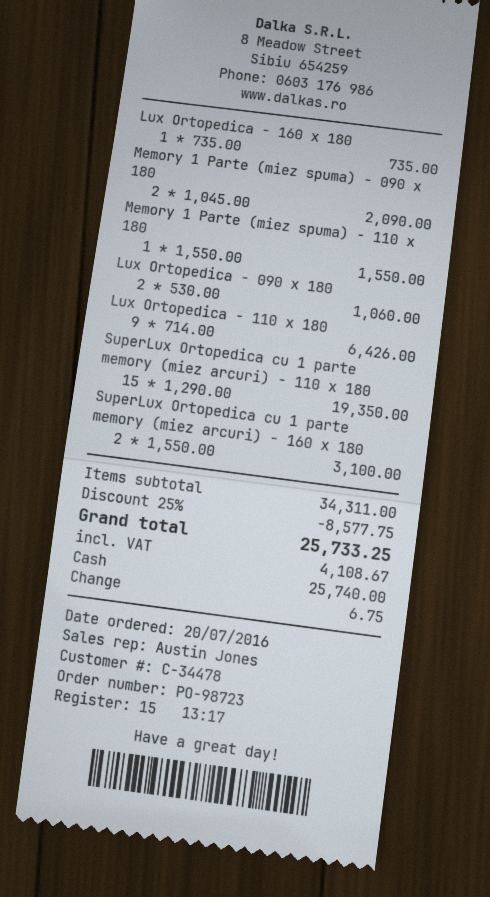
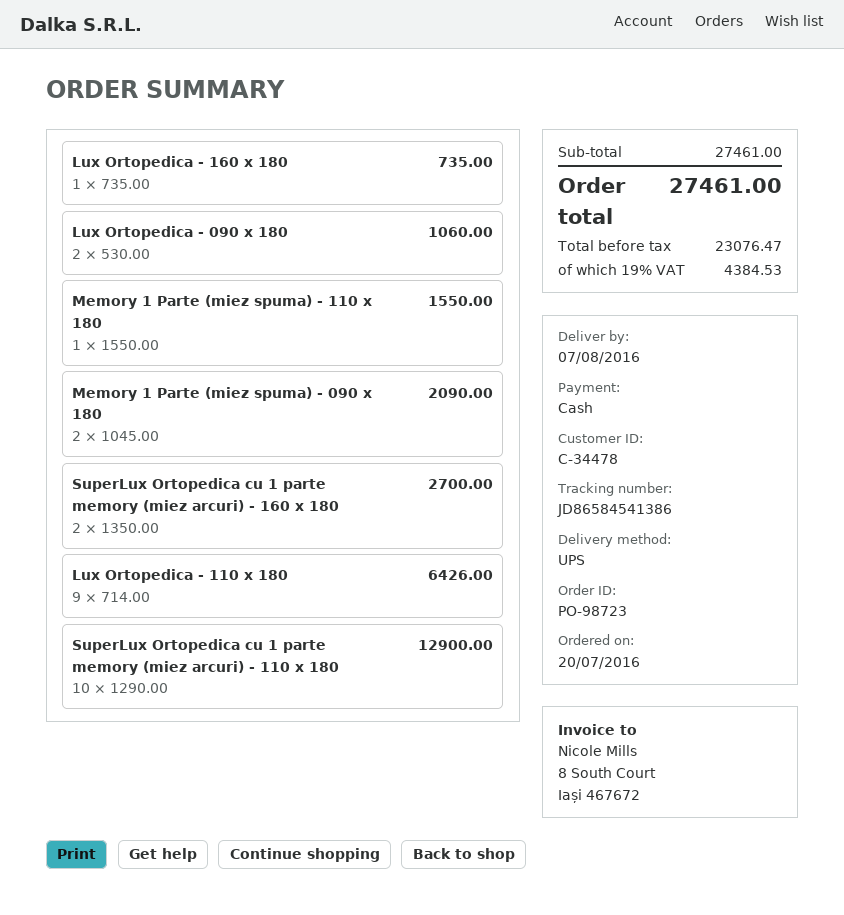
SuperLux Ortopedica cu 1 parte memory (miez arcuri) - 110 x 180: 15 x 1290.00 = 19350.00 -> 10 x 1290.00 = 12900.00
SuperLux Ortopedica cu 1 parte memory (miez arcuri) - 160 x 180: 2 x 1550.00 = 3100.00 -> 2 x 1350.00 = 2700.00
subtotal: 34311.00 -> 27461.00
discount: 25% = 8577.75 -> none
tax: 4108.67 -> 4384.53
total: 25733.25 -> 27461.00

